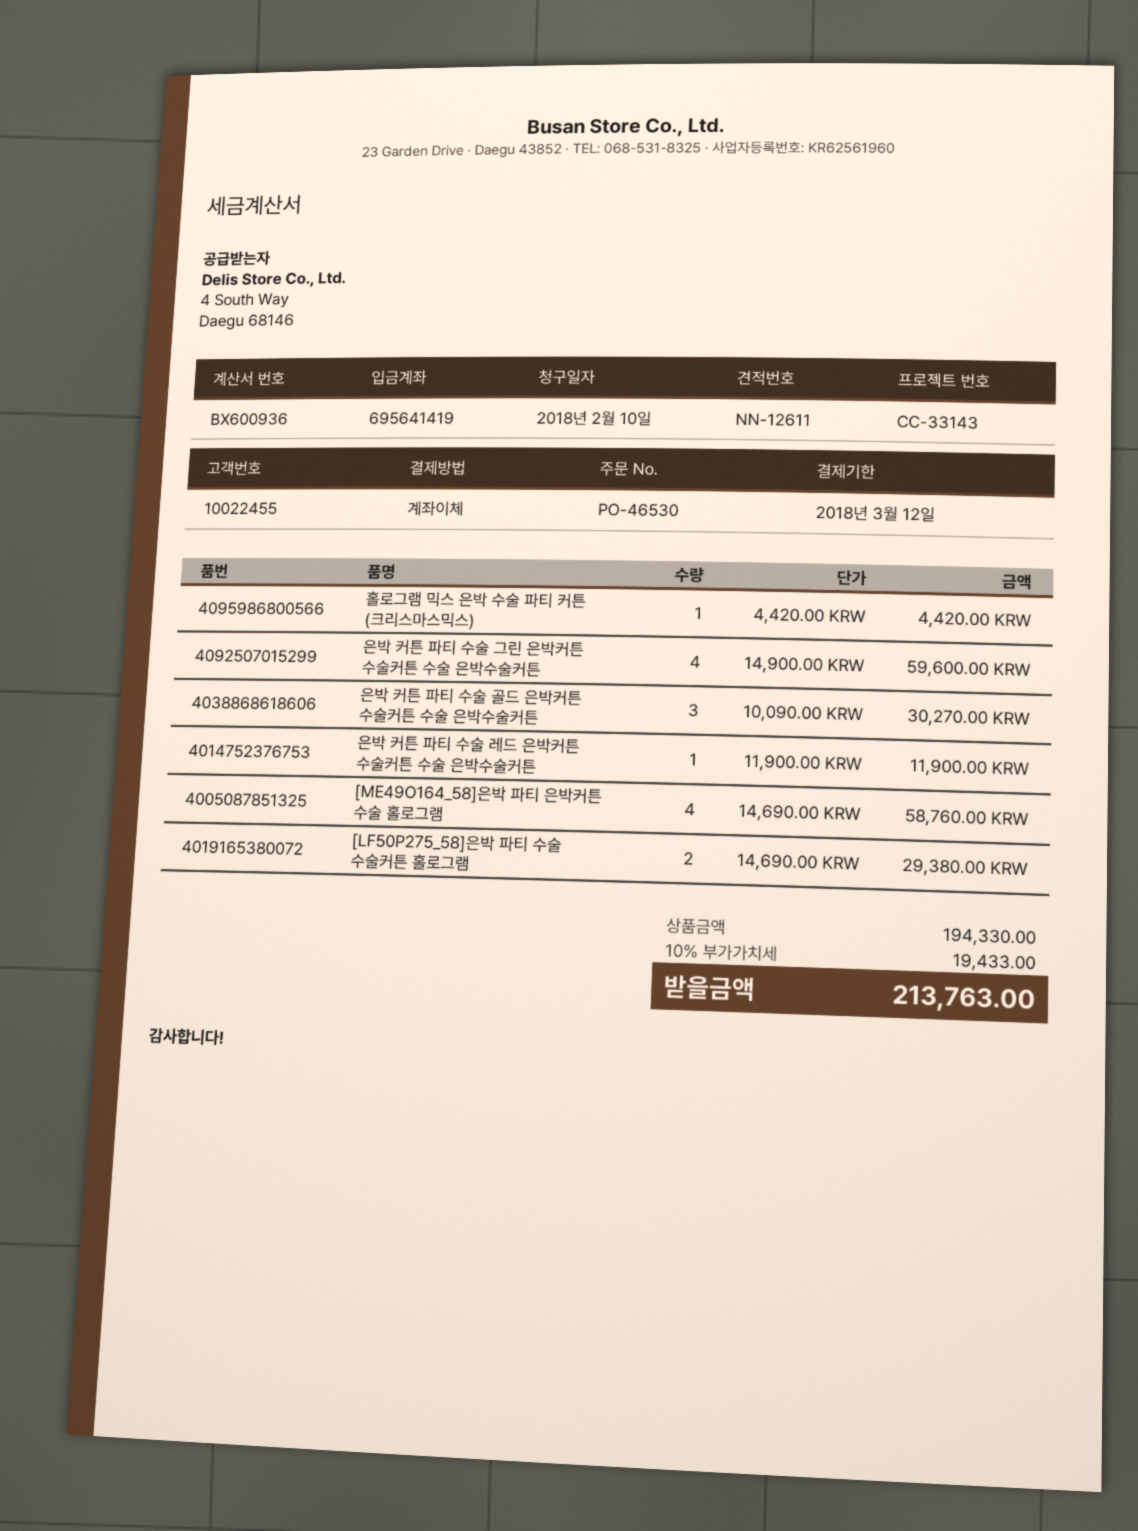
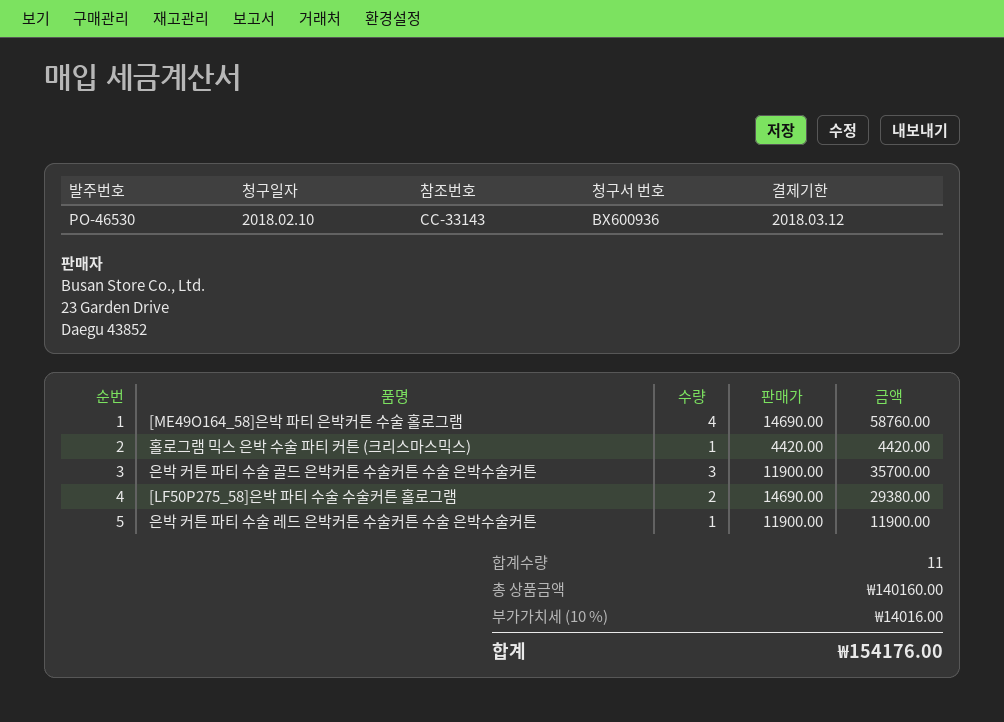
은박 커튼 파티 수술 그린 은박커튼 수술커튼 수술 은박수술커튼: 4 x 14900.00 = 59600.00 -> none
은박 커튼 파티 수술 골드 은박커튼 수술커튼 수술 은박수술커튼: 3 x 10090.00 = 30270.00 -> 3 x 11900.00 = 35700.00
subtotal: 194330.00 -> 140160.00
tax: 10% = 19433.00 -> 10% = 14016.00
total: 213763.00 -> 154176.00

